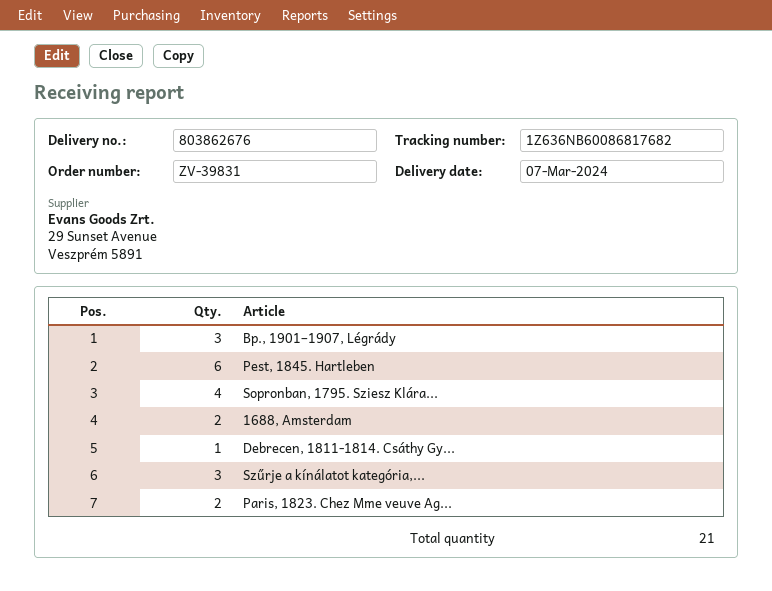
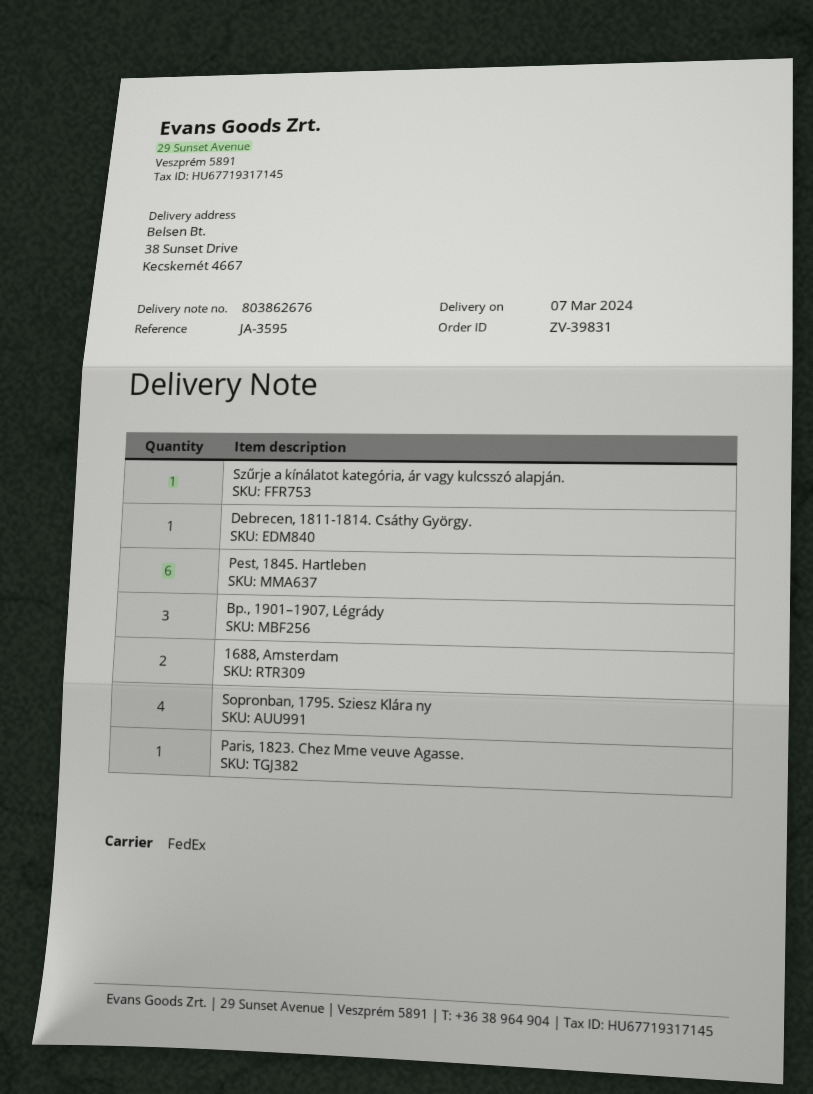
Szűrje a kínálatot kategória,...: 3 -> 1
Paris, 1823. Chez Mme veuve Ag...: 2 -> 1

